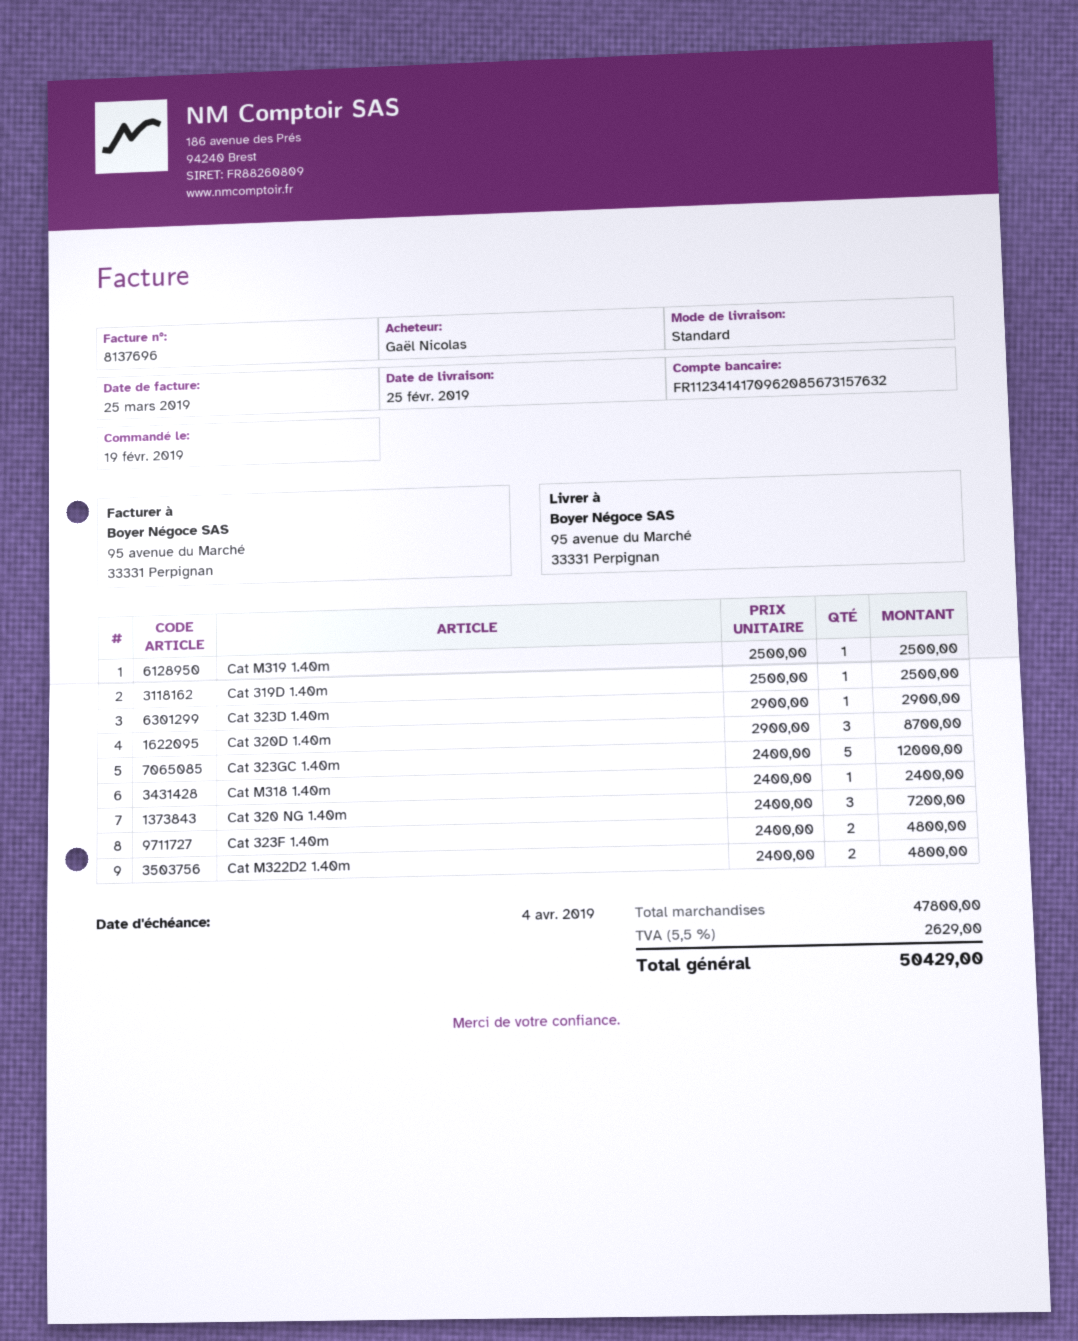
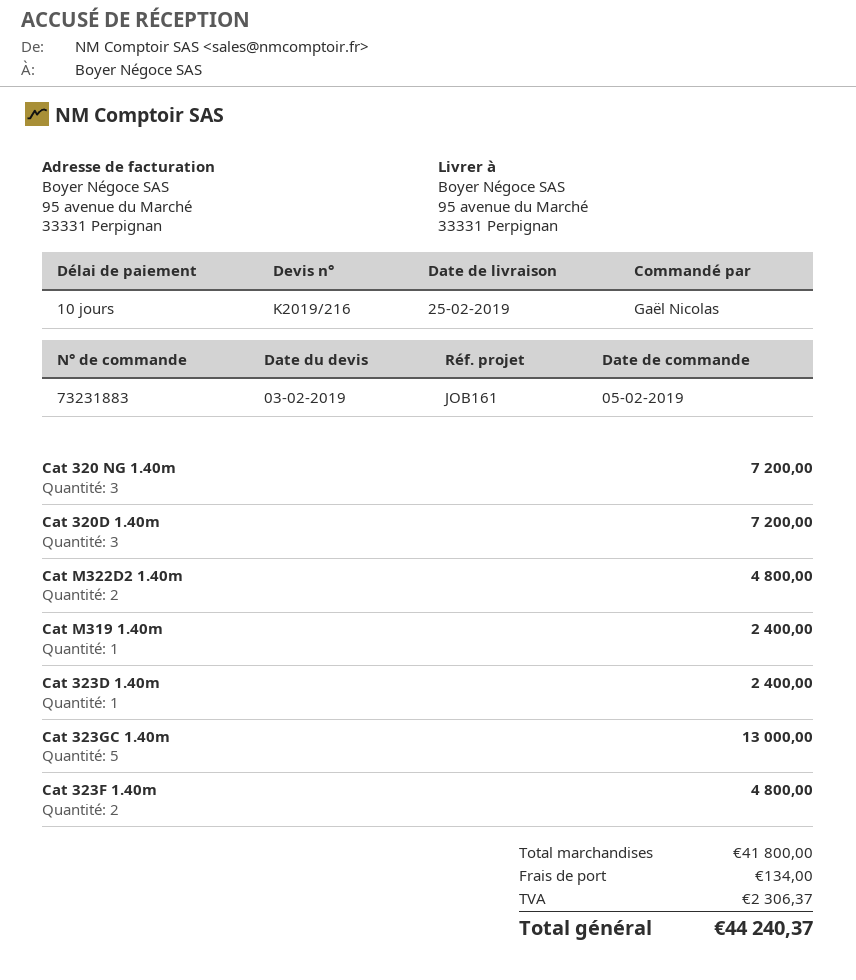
order date: 2019-02-19 -> 2019-02-05
Cat M319 1.40m: 1 for 2500.00 -> 1 for 2400.00
Cat 319D 1.40m: 1 for 2500.00 -> none
Cat 323D 1.40m: 1 for 2900.00 -> 1 for 2400.00
Cat 320D 1.40m: 3 for 8700.00 -> 3 for 7200.00
Cat 323GC 1.40m: 5 for 12000.00 -> 5 for 13000.00
Cat M318 1.40m: 1 for 2400.00 -> none
subtotal: 47800.00 -> 41800.00
shipping: none -> 134.00
tax: 2629.00 -> 2306.37
total: 50429.00 -> 44240.37

